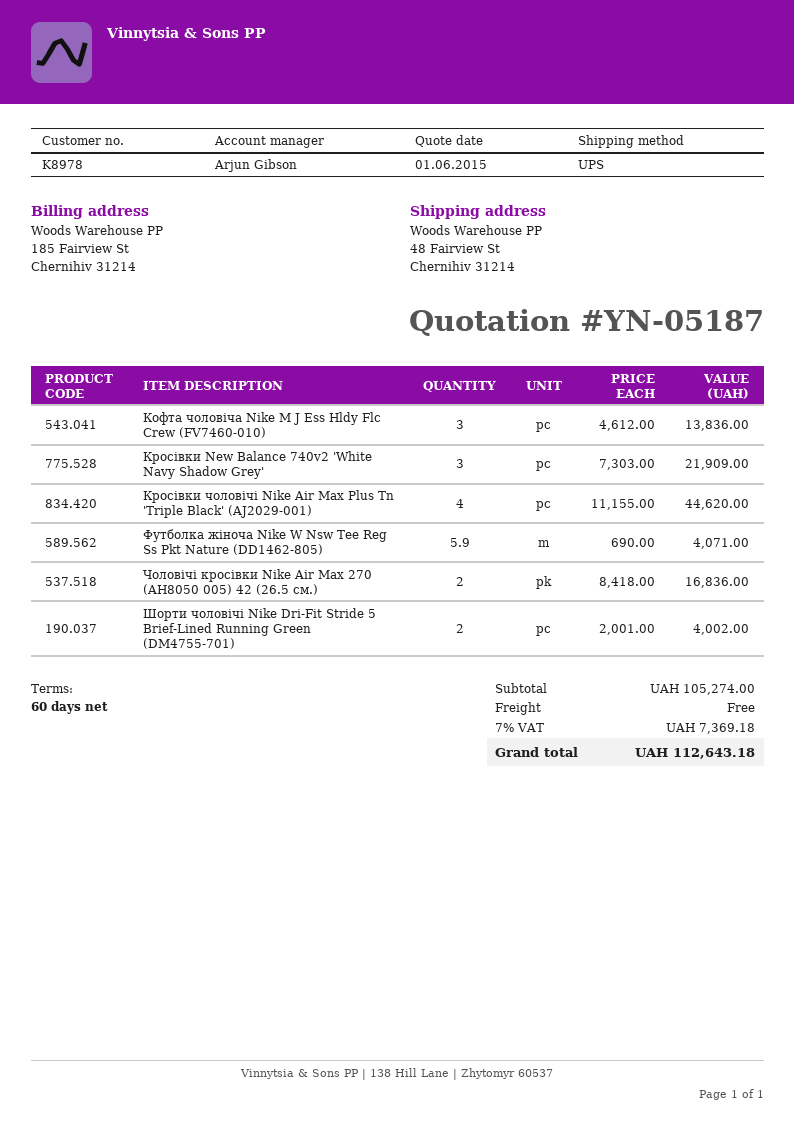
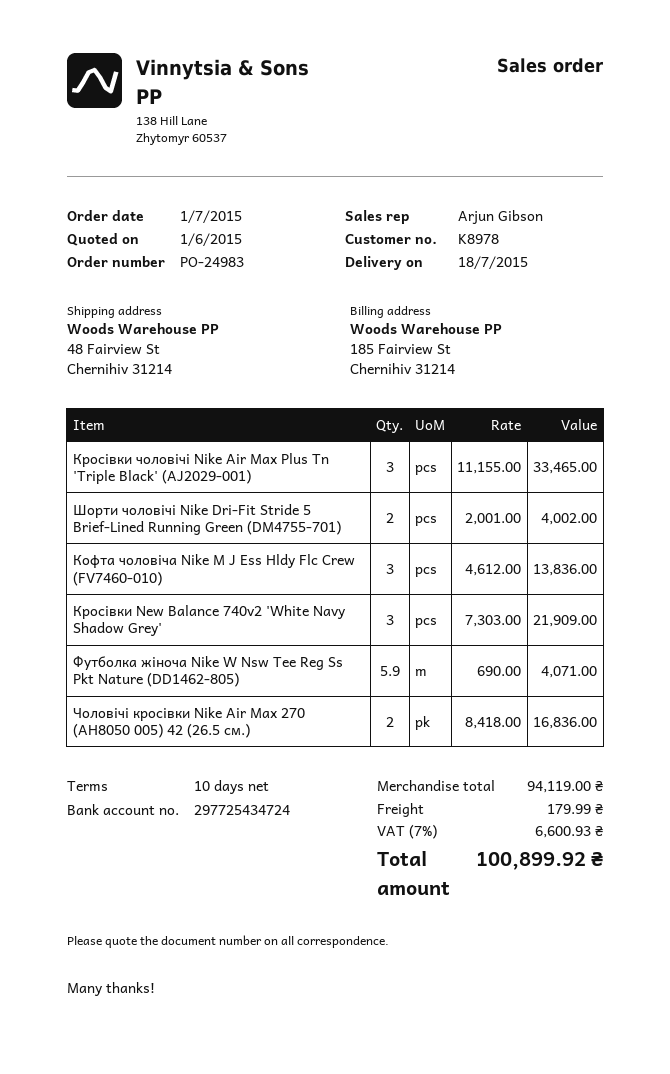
payment terms: 60 days -> 10 days
Кросівки чоловічі Nike Air Max Plus Tn 'Triple Black' (AJ2029-001): 4 x 11155.00 = 44620.00 -> 3 x 11155.00 = 33465.00
subtotal: 105274.00 -> 94119.00
shipping: 0.00 -> 179.99
tax: 7% = 7369.18 -> 7% = 6600.93
total: 112643.18 -> 100899.92

